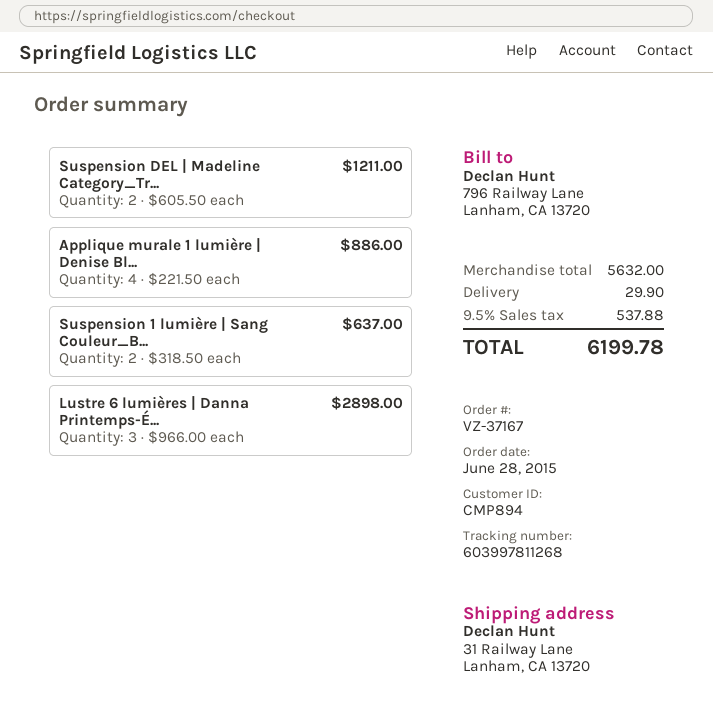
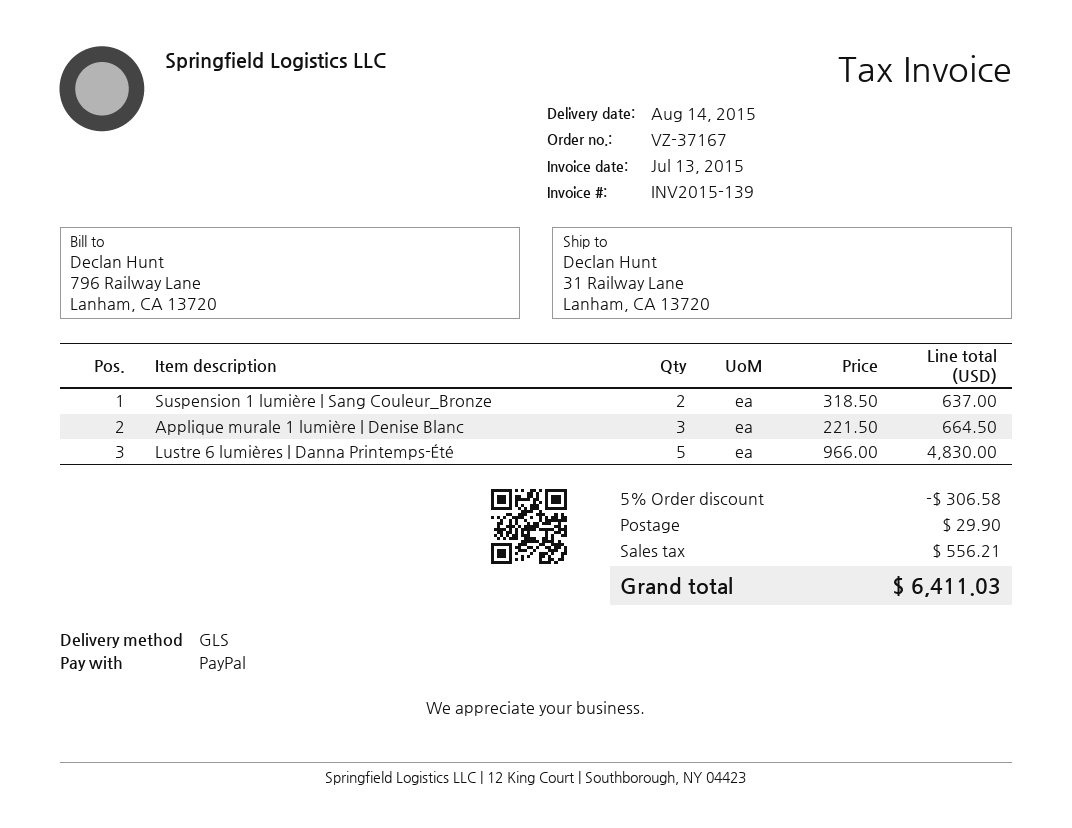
Suspension DEL | Madeline Category_Tr...: 2 x 605.50 = 1211.00 -> none
Applique murale 1 lumière | Denise Bl...: 4 x 221.50 = 886.00 -> 3 x 221.50 = 664.50
Lustre 6 lumières | Danna Printemps-É...: 3 x 966.00 = 2898.00 -> 5 x 966.00 = 4830.00
discount: none -> 5% = 306.58
tax: 537.88 -> 556.21
total: 6199.78 -> 6411.03

